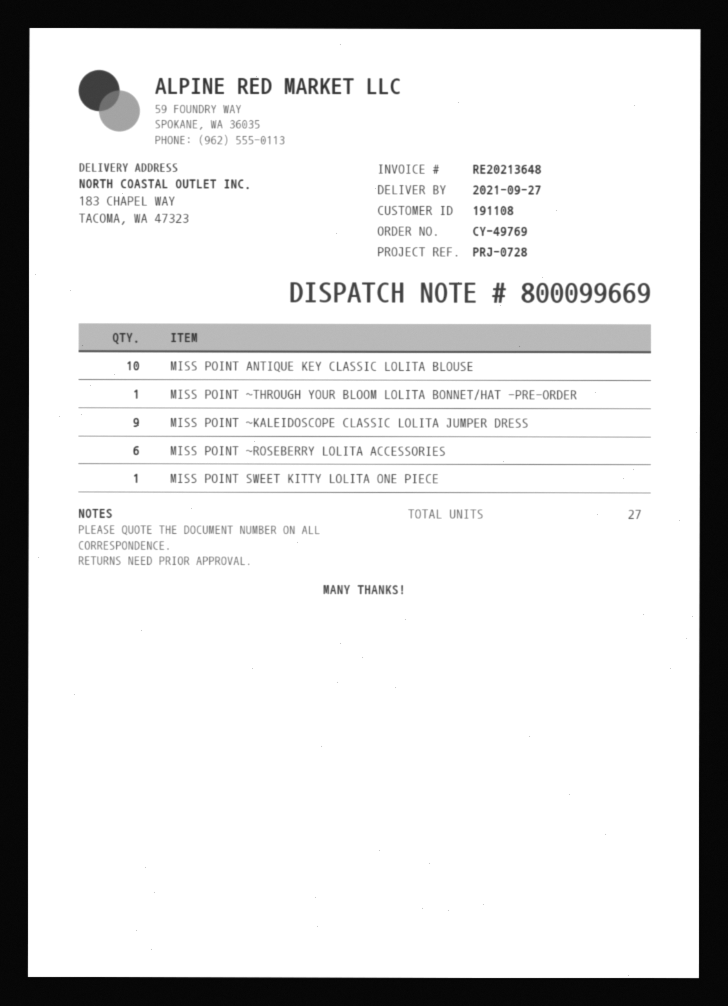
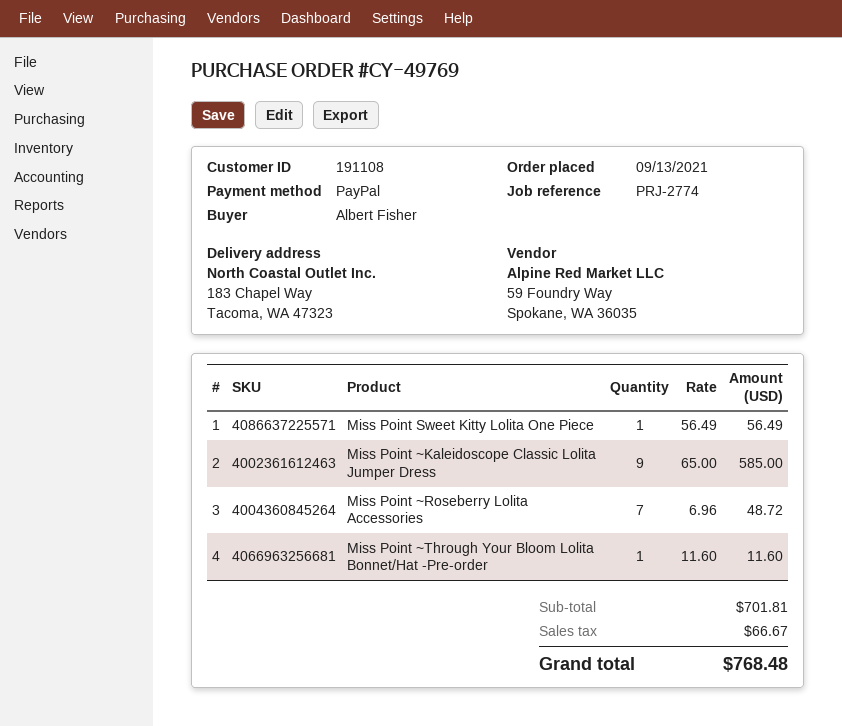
reference: PRJ-0728 -> PRJ-2774
MISS POINT ANTIQUE KEY CLASSIC LOLITA BLOUSE: 10 -> none
MISS POINT ~ROSEBERRY LOLITA ACCESSORIES: 6 -> 7

